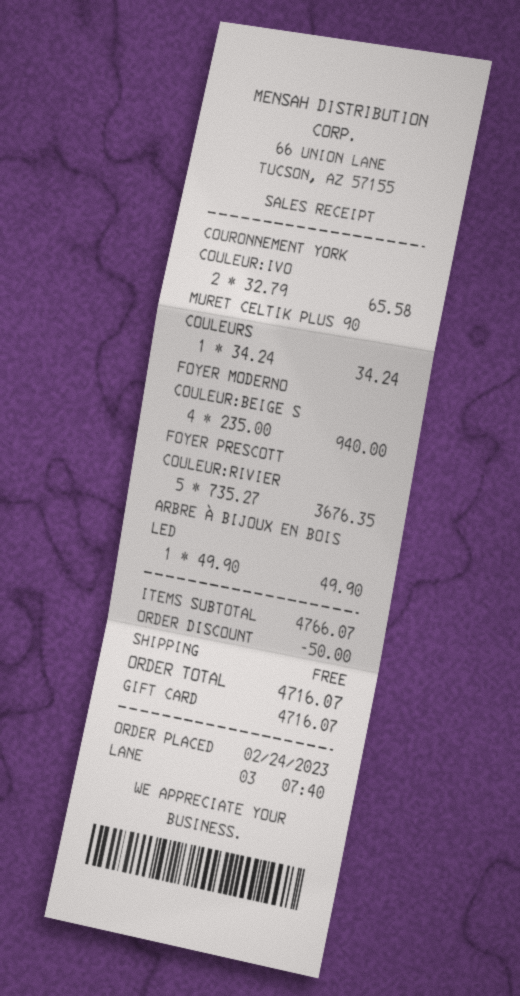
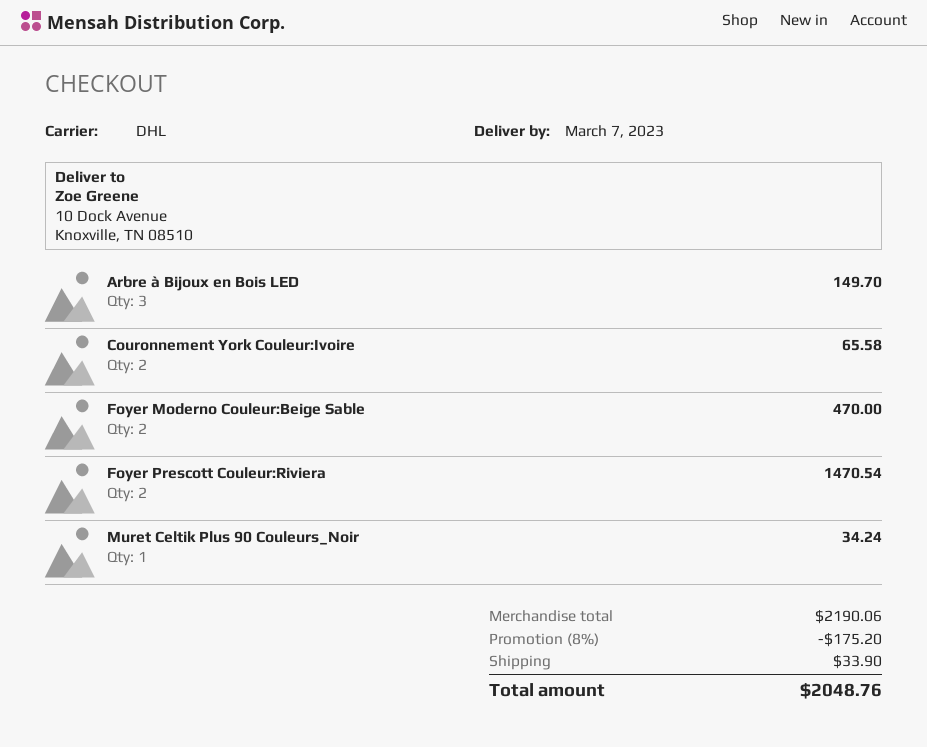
FOYER MODERNO COULEUR:BEIGE S: 4 for 940.00 -> 2 for 470.00
FOYER PRESCOTT COULEUR:RIVIER: 5 for 3676.35 -> 2 for 1470.54
ARBRE À BIJOUX EN BOIS LED: 1 for 49.90 -> 3 for 149.70
subtotal: 4766.07 -> 2190.06
discount: 50.00 -> 175.20
shipping: 0.00 -> 33.90
total: 4716.07 -> 2048.76

